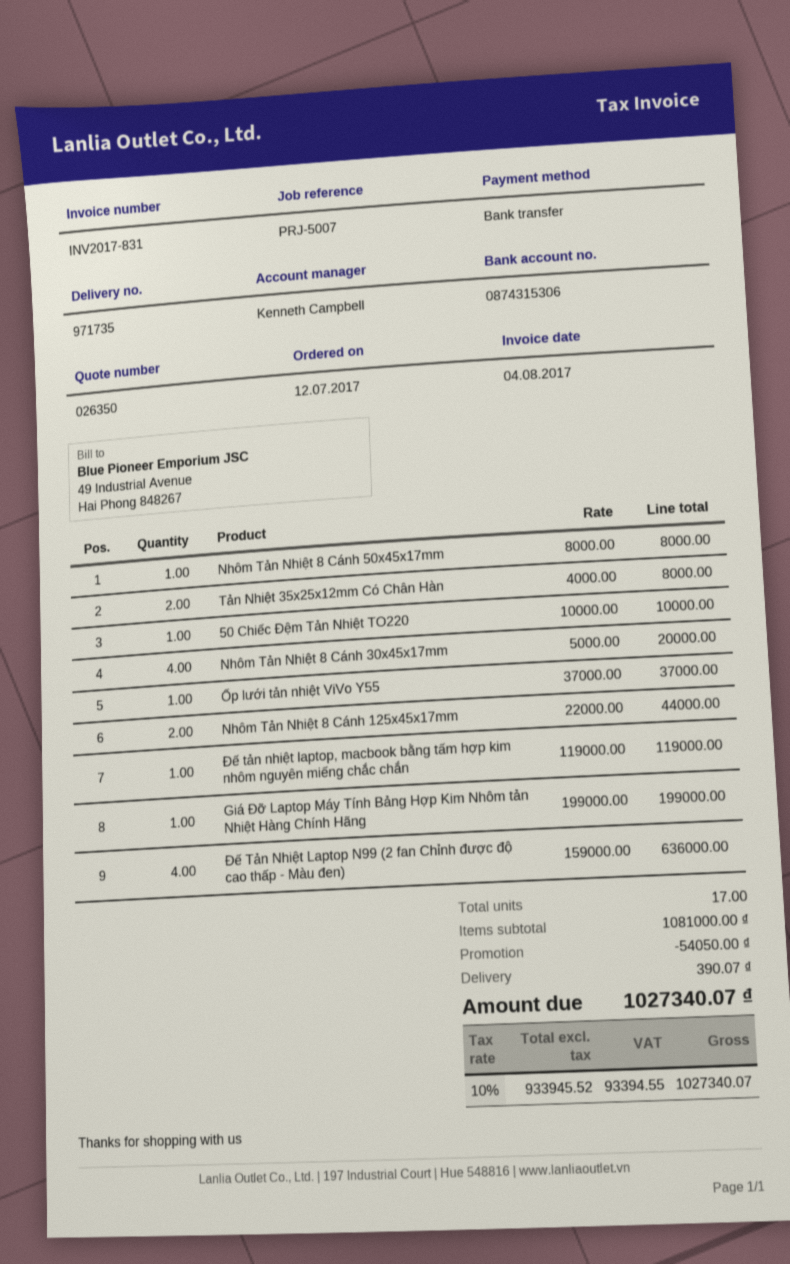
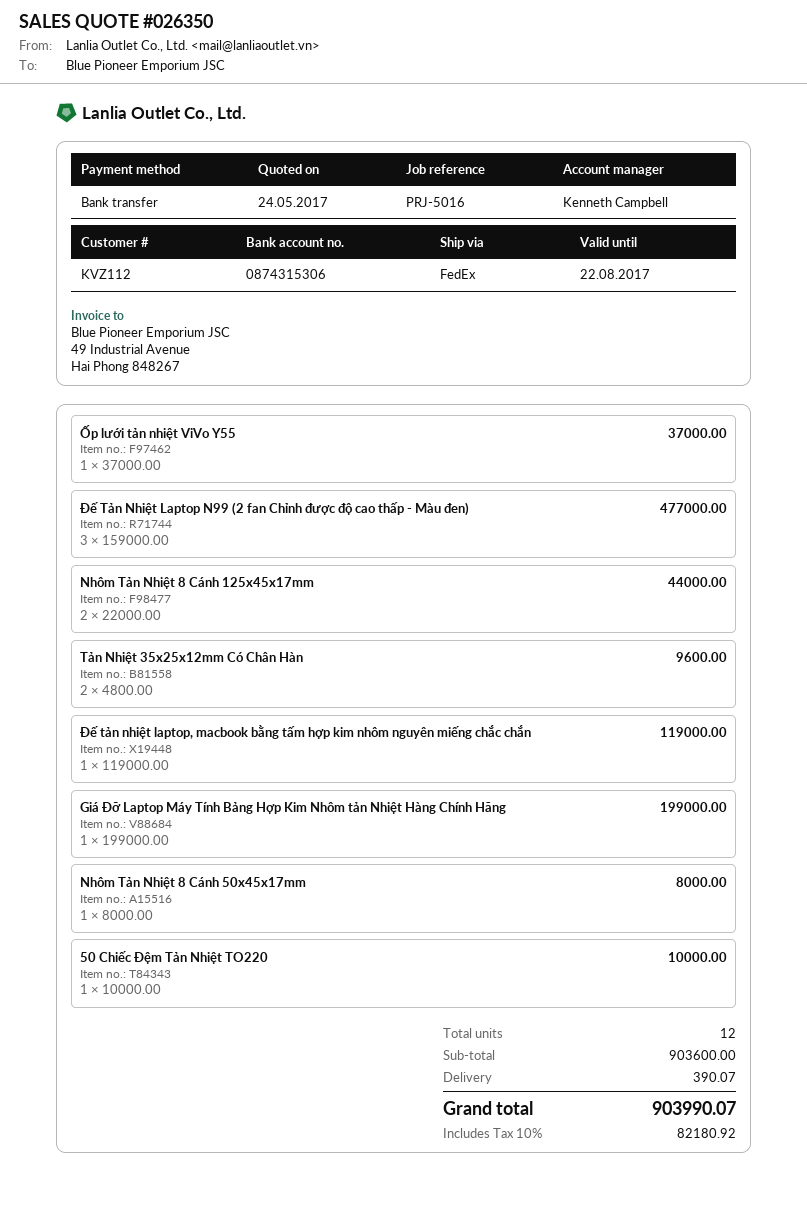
reference: PRJ-5007 -> PRJ-5016
Tản Nhiệt 35x25x12mm Có Chân Hàn: 2 x 4000.00 = 8000.00 -> 2 x 4800.00 = 9600.00
Nhôm Tản Nhiệt 8 Cánh 30x45x17mm: 4 x 5000.00 = 20000.00 -> none
Đế Tản Nhiệt Laptop N99 (2 fan Chỉnh được độ cao thấp - Màu đen): 4 x 159000.00 = 636000.00 -> 3 x 159000.00 = 477000.00
total quantity: 17 -> 12
subtotal: 1081000.00 -> 903600.00
discount: 54050.00 -> none
tax: 10% = 93394.55 -> 10% = 82180.92
total: 1027340.07 -> 903990.07

